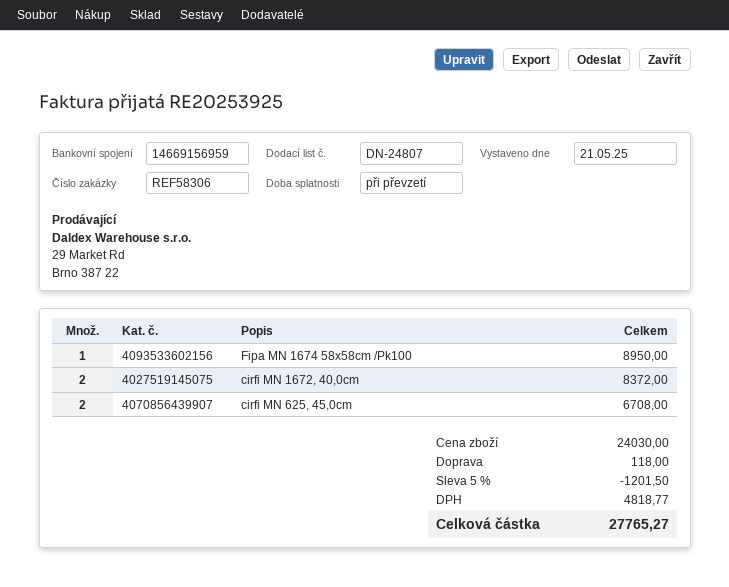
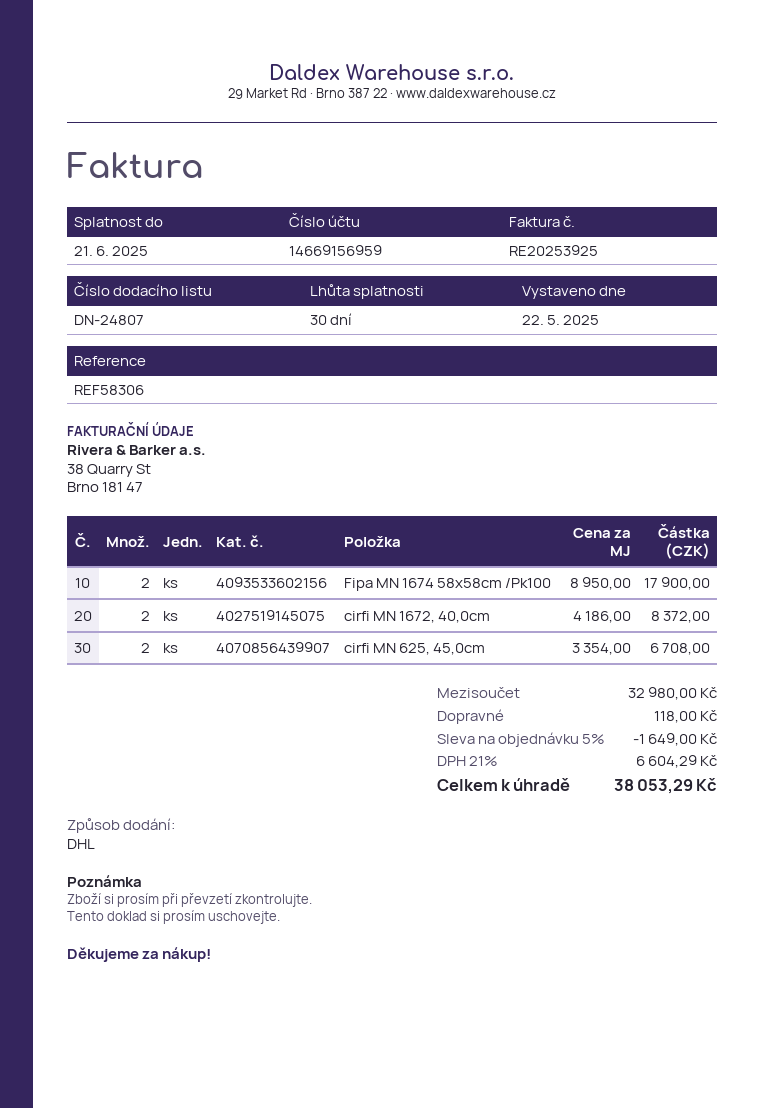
invoice date: 2025-05-21 -> 2025-05-22
payment terms: on receipt -> 30 days
Fipa MN 1674 58x58cm /Pk100: 1 for 8950.00 -> 2 for 17900.00
subtotal: 24030.00 -> 32980.00
discount: 5% = 1201.50 -> 5% = 1649.00
tax: 4818.77 -> 6604.29
total: 27765.27 -> 38053.29

